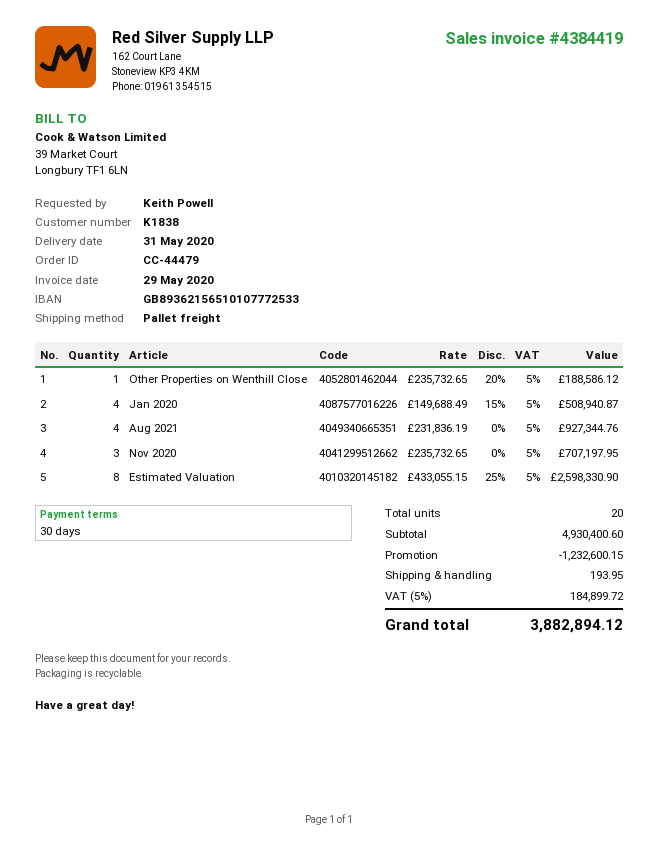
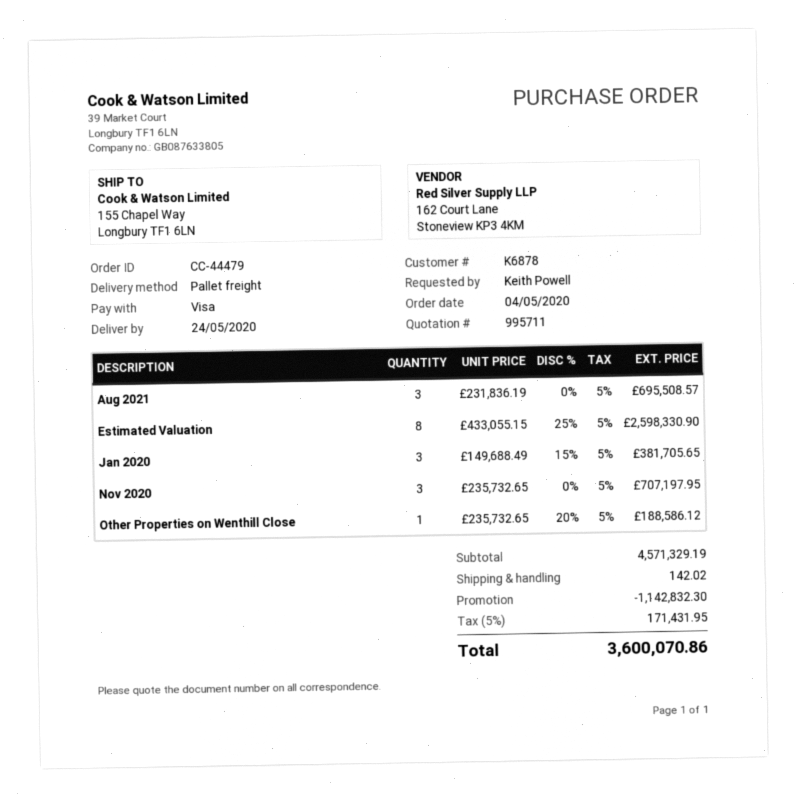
delivery date: 2020-05-31 -> 2020-05-24
customer number: K1838 -> K6878
Jan 2020: 4 x 149688.49 - 15% = 508940.87 -> 3 x 149688.49 - 15% = 381705.65
Aug 2021: 4 x 231836.19 = 927344.76 -> 3 x 231836.19 = 695508.57
subtotal: 4930400.60 -> 4571329.19
discount: 1232600.15 -> 1142832.30
shipping: 193.95 -> 142.02
tax: 5% = 184899.72 -> 5% = 171431.95
total: 3882894.12 -> 3600070.86

